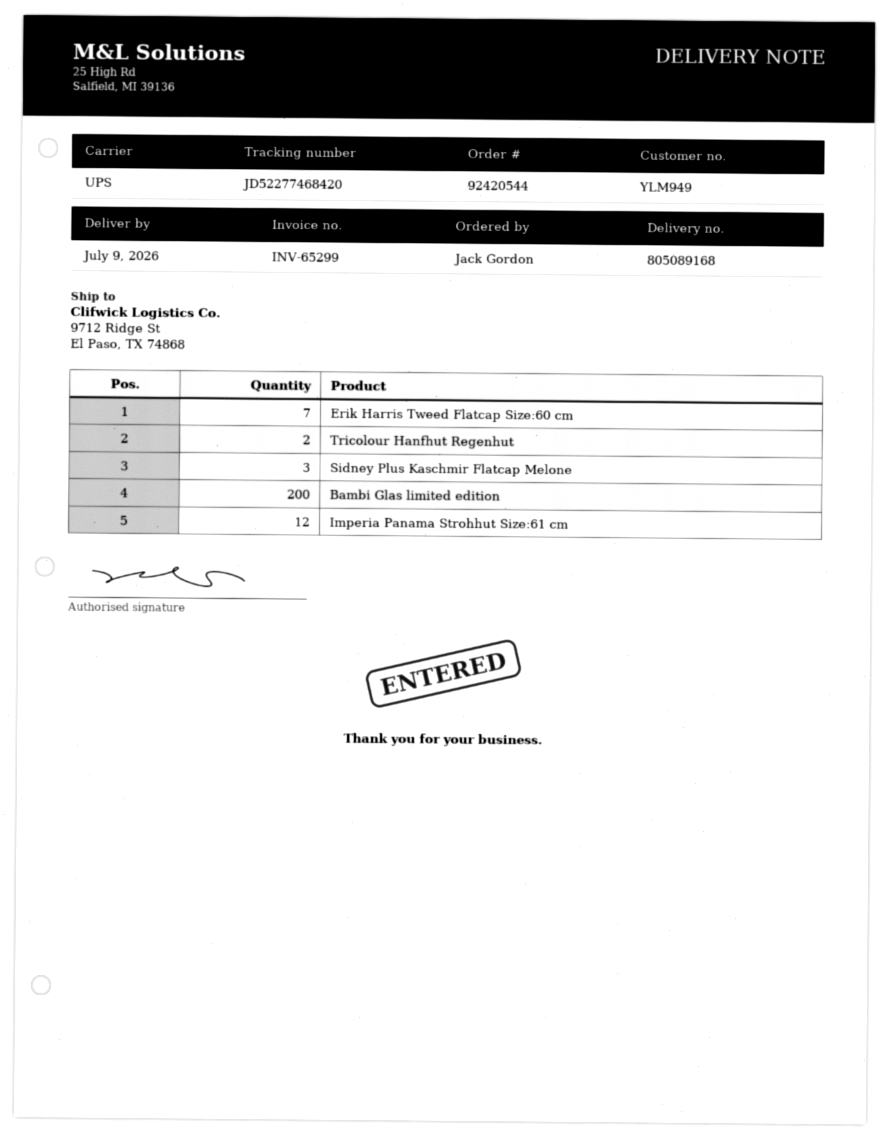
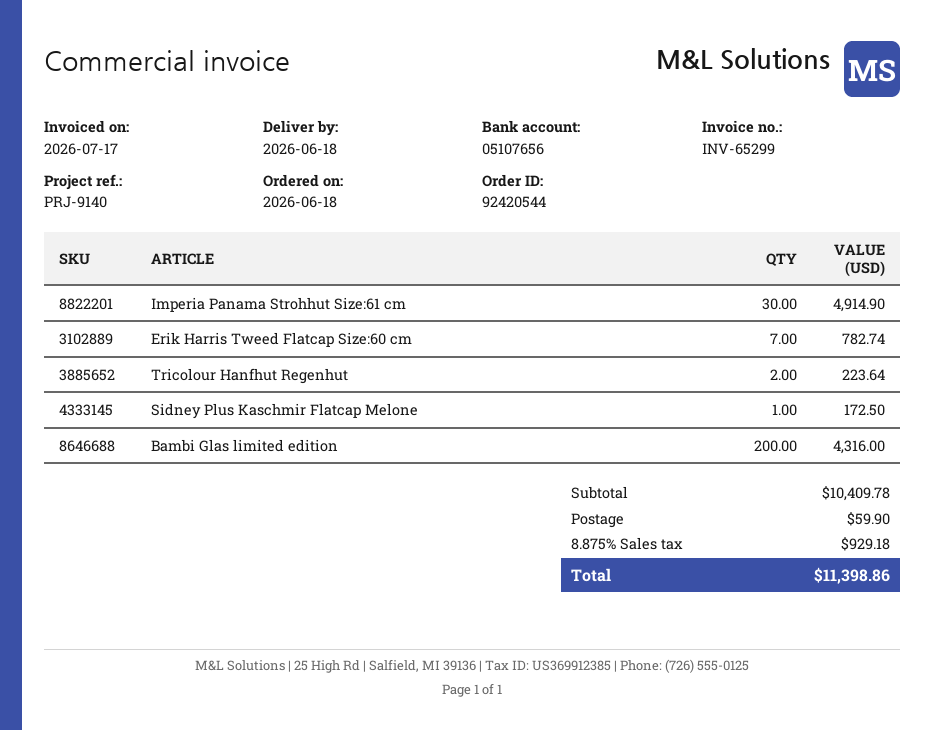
delivery date: 2026-07-09 -> 2026-06-18
Sidney Plus Kaschmir Flatcap Melone: 3 -> 1
Imperia Panama Strohhut Size:61 cm: 12 -> 30

